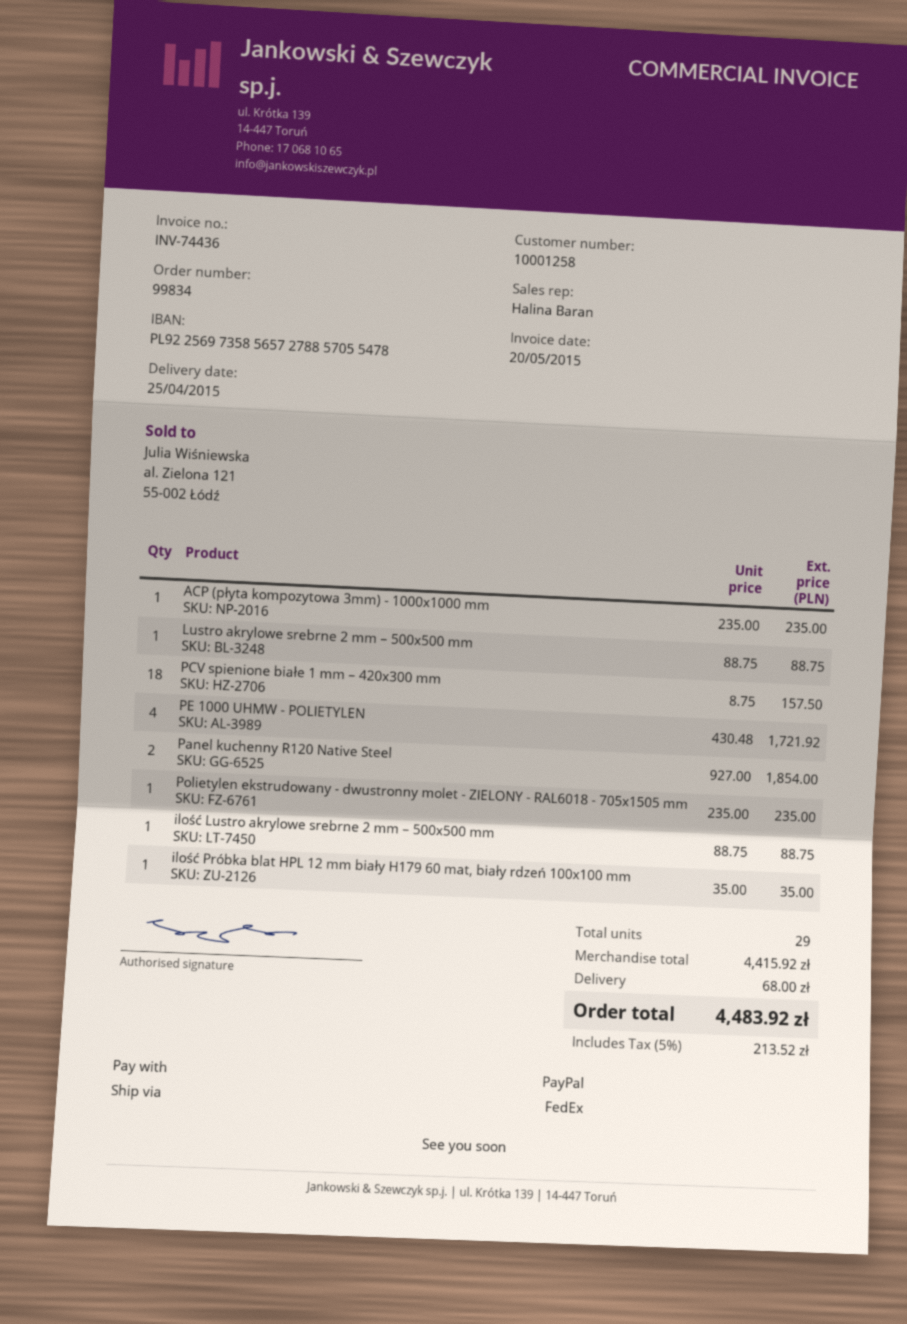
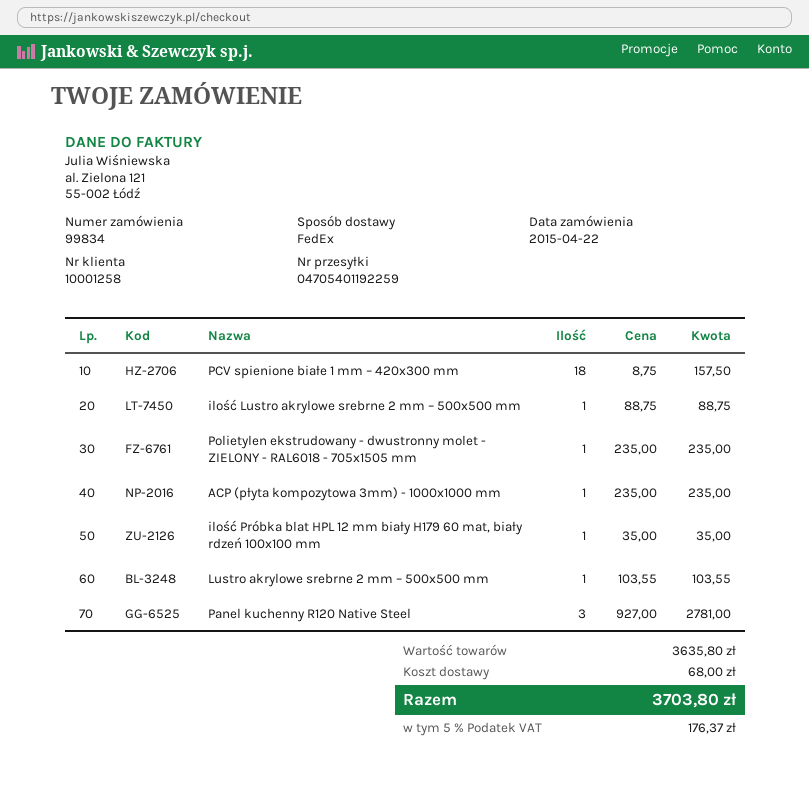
Lustro akrylowe srebrne 2 mm – 500x500 mm: 1 x 88.75 = 88.75 -> 1 x 103.55 = 103.55
PE 1000 UHMW - POLIETYLEN: 4 x 430.48 = 1721.92 -> none
Panel kuchenny R120 Native Steel: 2 x 927.00 = 1854.00 -> 3 x 927.00 = 2781.00
subtotal: 4415.92 -> 3635.80
tax: 5% = 213.52 -> 5% = 176.37
total: 4483.92 -> 3703.80

